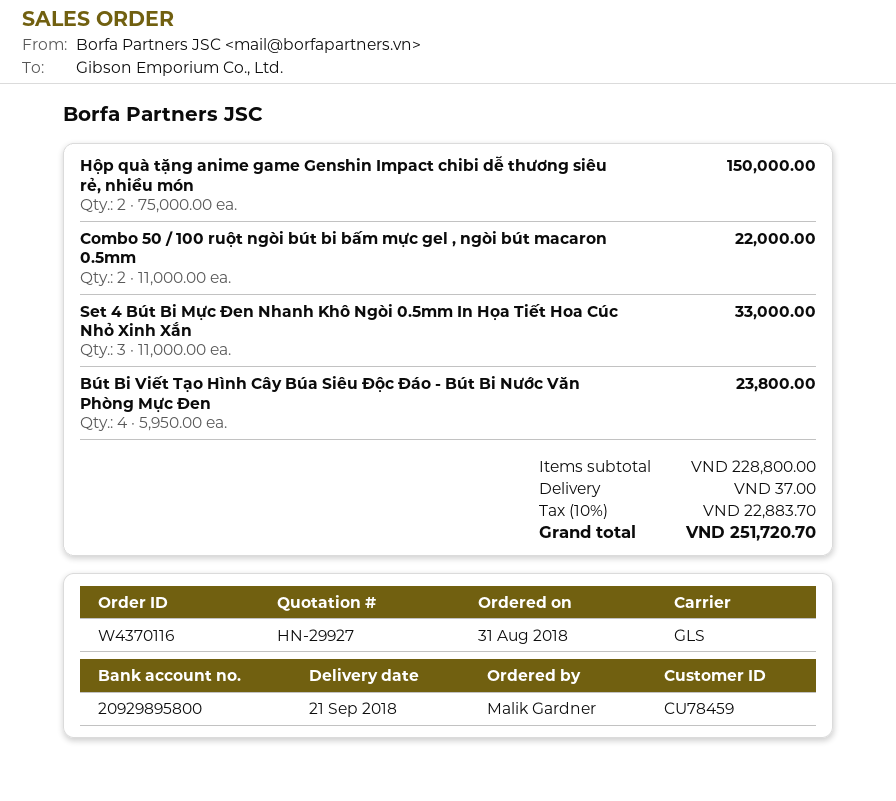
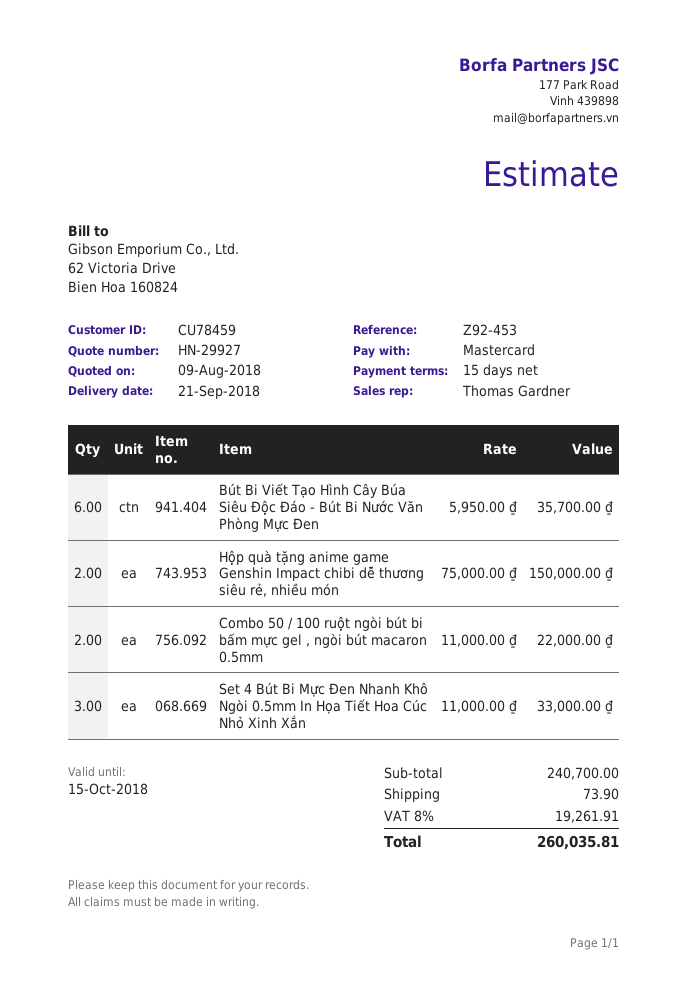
Bút Bi Viết Tạo Hình Cây Búa Siêu Độc Đáo - Bút Bi Nước Văn Phòng Mực Đen: 4 x 5950.00 = 23800.00 -> 6 x 5950.00 = 35700.00
subtotal: 228800.00 -> 240700.00
shipping: 37.00 -> 73.90
tax: 10% = 22883.70 -> 8% = 19261.91
total: 251720.70 -> 260035.81

